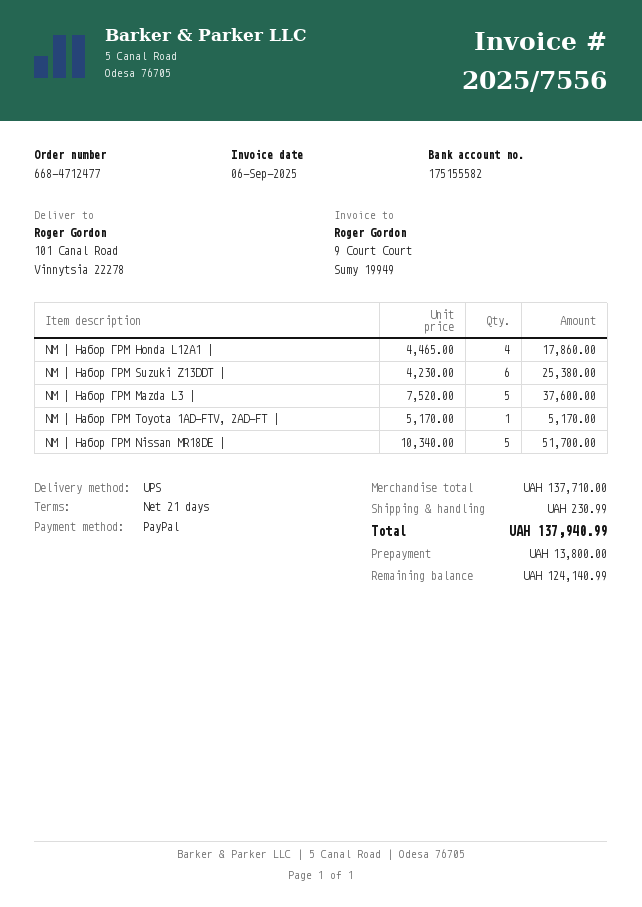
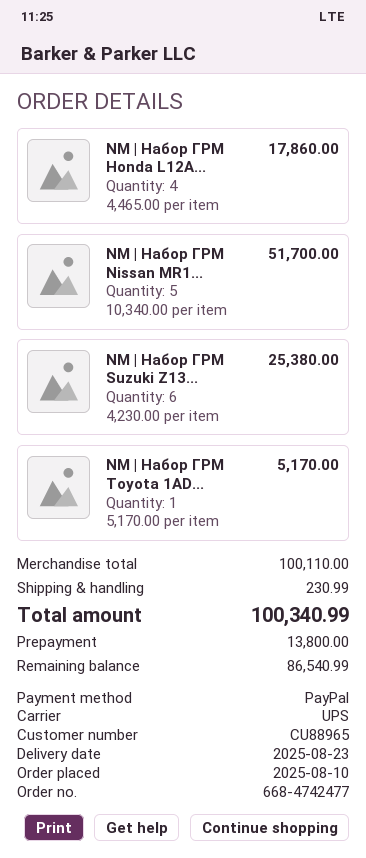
order number: 668-4712477 -> 668-4742477
NM | Набор ГРМ Mazda L3 |: 5 x 7520.00 = 37600.00 -> none
subtotal: 137710.00 -> 100110.00
total: 137940.99 -> 100340.99
balance: 124140.99 -> 86540.99

